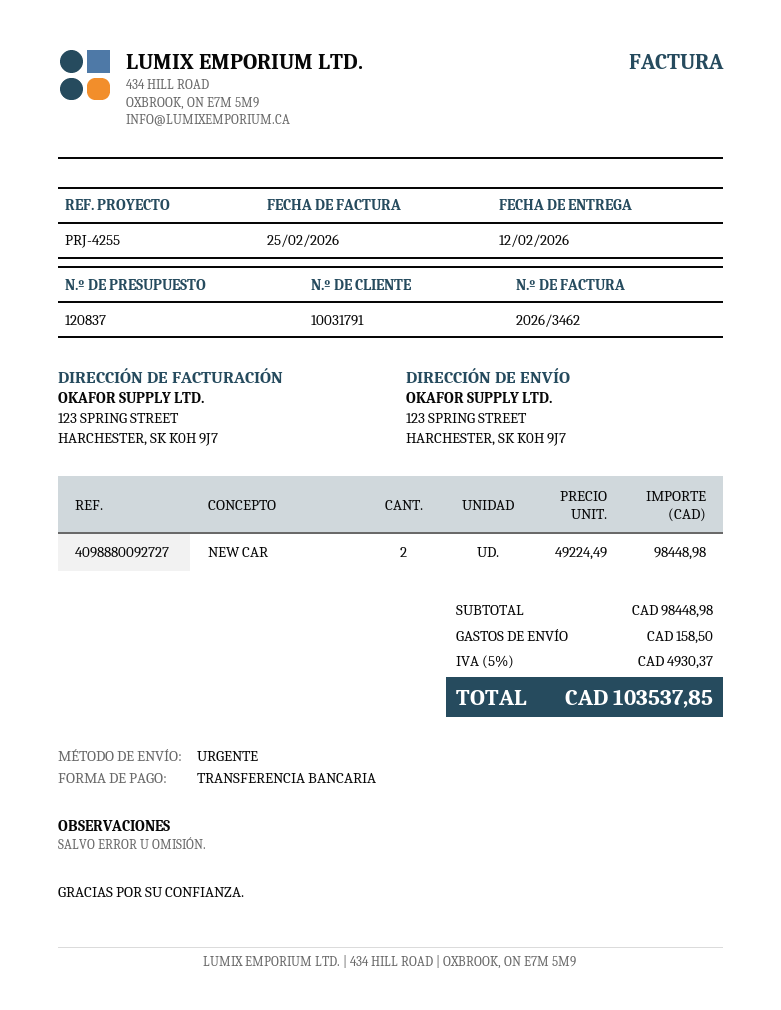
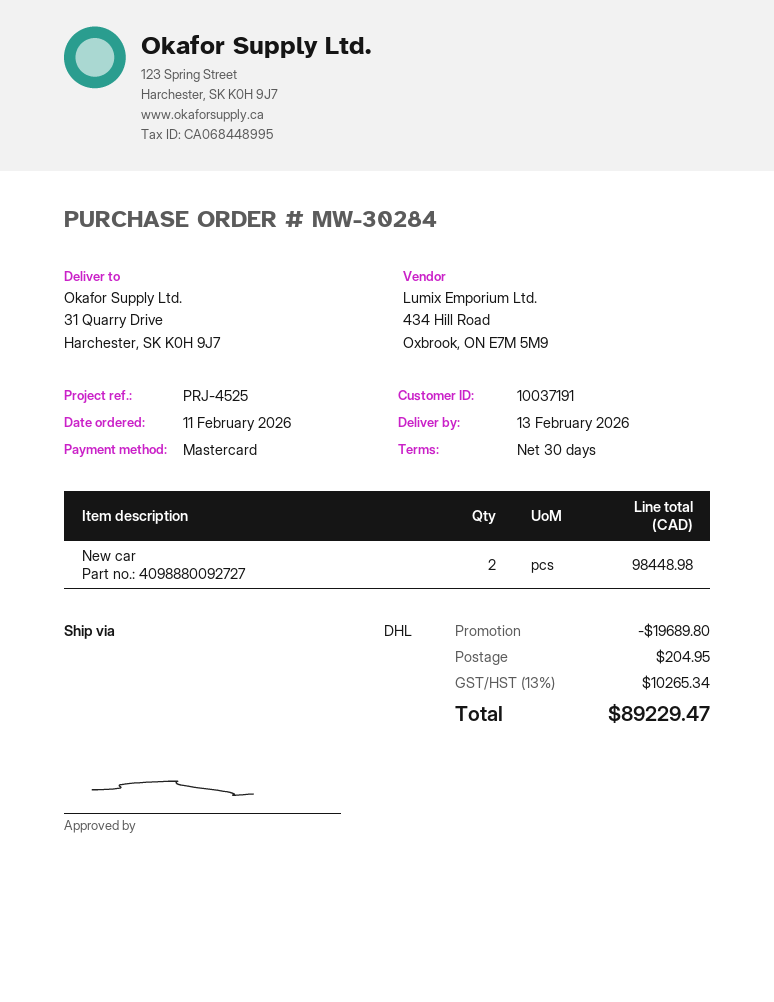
delivery date: 2026-02-12 -> 2026-02-13
customer number: 10031791 -> 10037191
reference: PRJ-4255 -> PRJ-4525
payment method: bank transfer -> Mastercard
shipping method: express -> DHL
ship to: 123 SPRING STREET, HARCHESTER, SK K0H 9J7 -> 31 Quarry Drive, Harchester, SK K0H 9J7
discount: none -> 19689.80
shipping: 158.50 -> 204.95
tax: 5% = 4930.37 -> 13% = 10265.34
total: 103537.85 -> 89229.47

